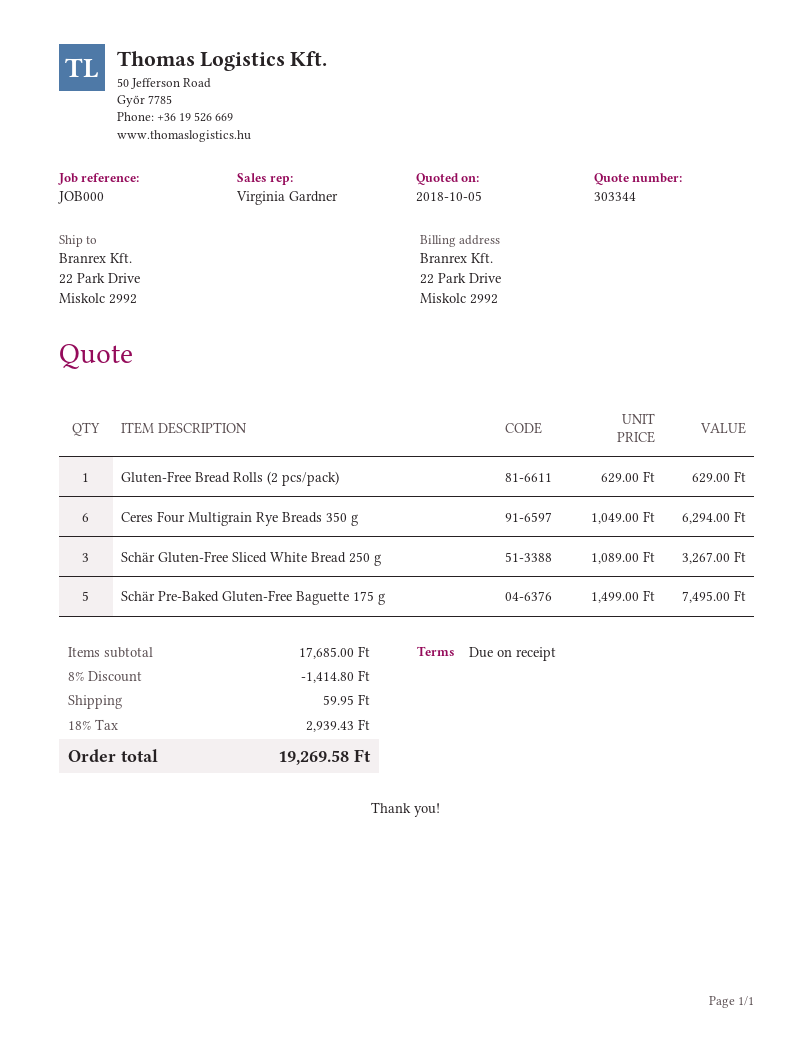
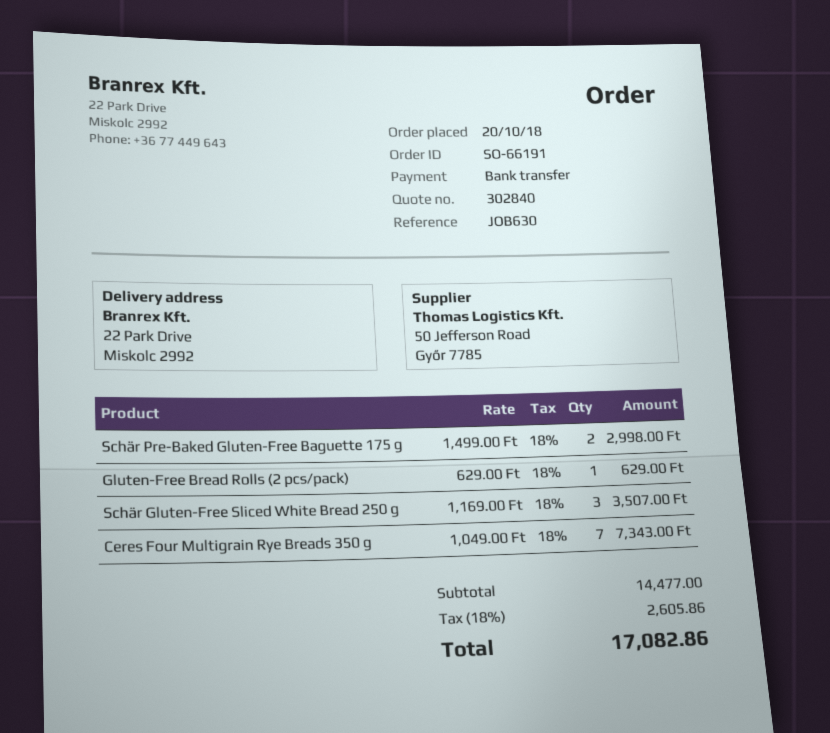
quote number: 303344 -> 302840
reference: JOB000 -> JOB630
Ceres Four Multigrain Rye Breads 350 g: 6 x 1049.00 = 6294.00 -> 7 x 1049.00 = 7343.00
Schär Gluten-Free Sliced White Bread 250 g: 3 x 1089.00 = 3267.00 -> 3 x 1169.00 = 3507.00
Schär Pre-Baked Gluten-Free Baguette 175 g: 5 x 1499.00 = 7495.00 -> 2 x 1499.00 = 2998.00
subtotal: 17685.00 -> 14477.00
discount: 8% = 1414.80 -> none
shipping: 59.95 -> none
tax: 18% = 2939.43 -> 18% = 2605.86
total: 19269.58 -> 17082.86

